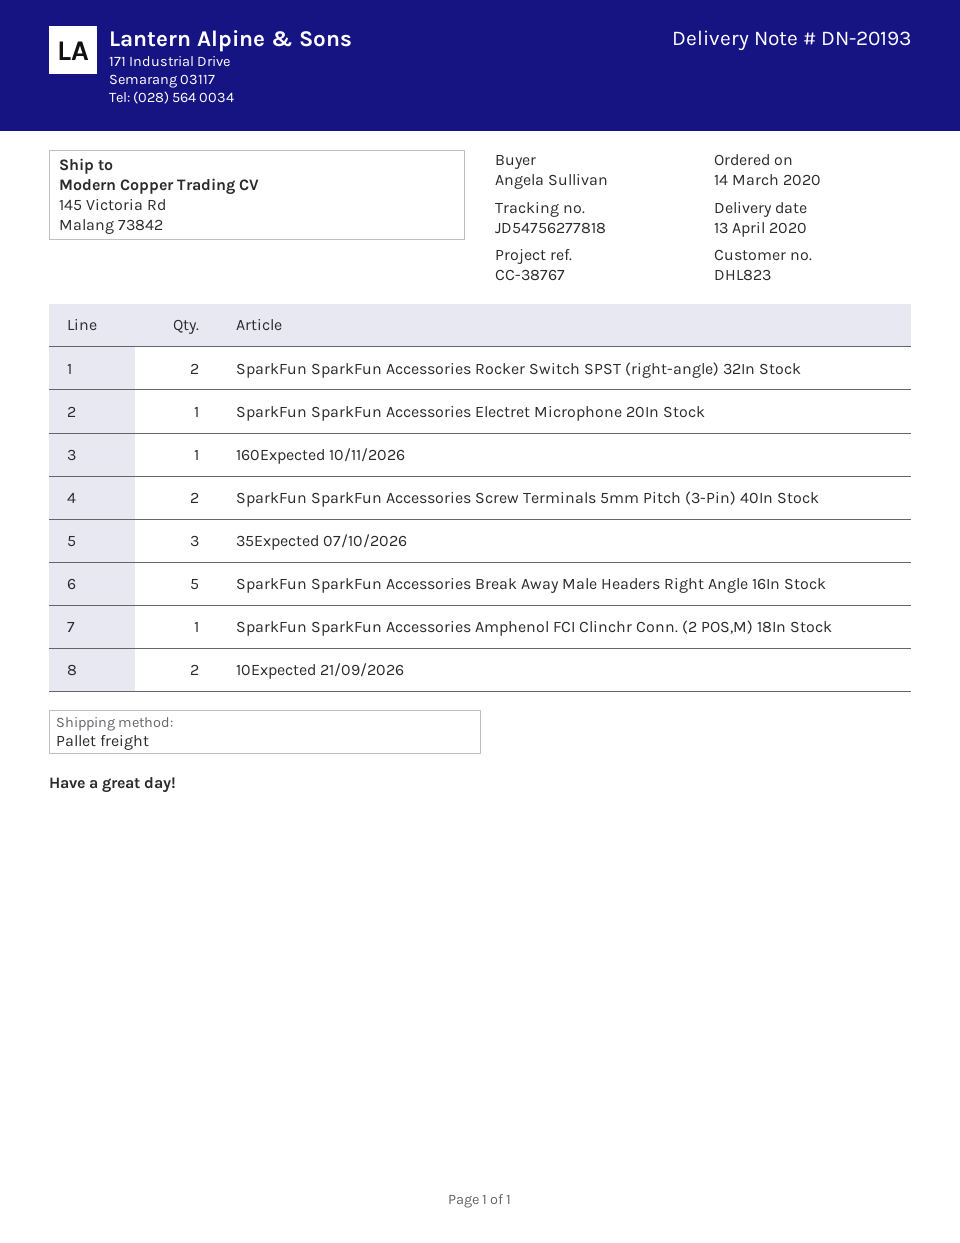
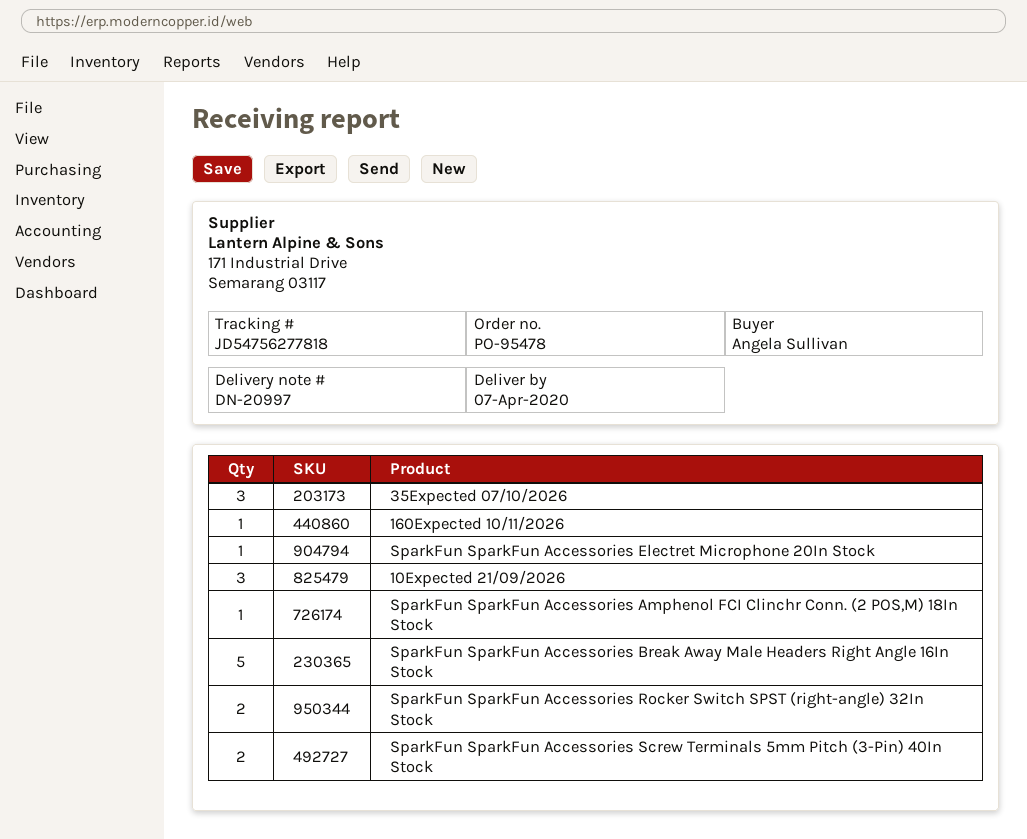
delivery note number: DN-20193 -> DN-20997
delivery date: 2020-04-13 -> 2020-04-07
10Expected 21/09/2026: 2 -> 3

